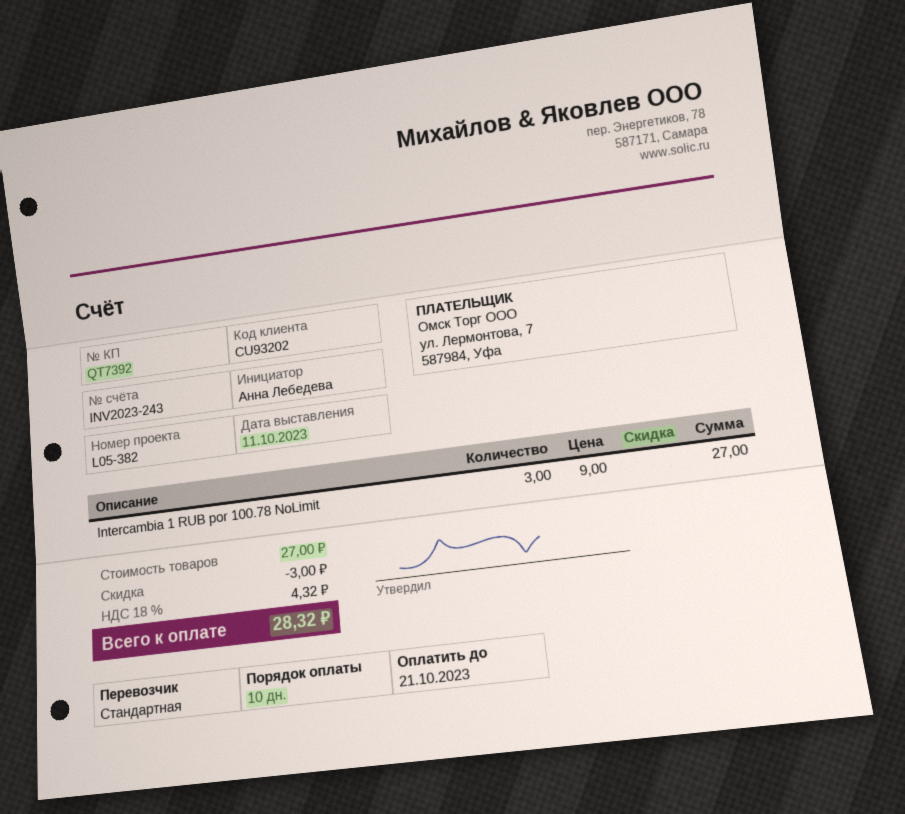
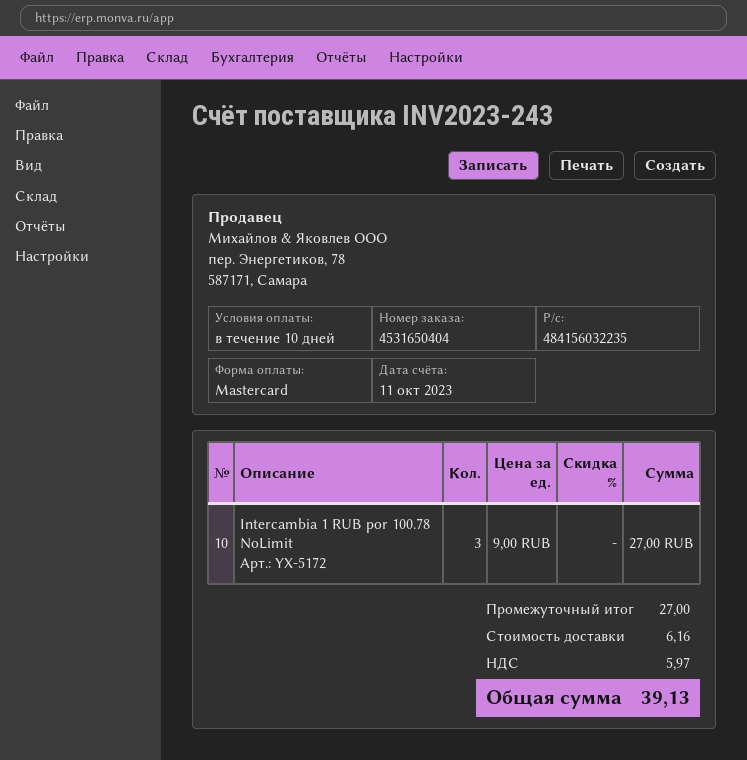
discount: 3.00 -> none
shipping: none -> 6.16
tax: 4.32 -> 5.97
total: 28.32 -> 39.13

